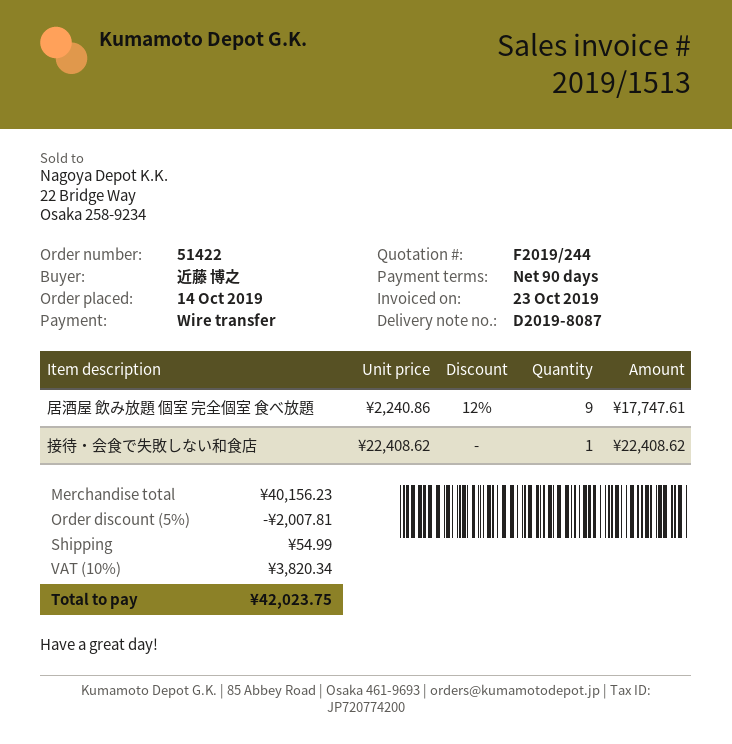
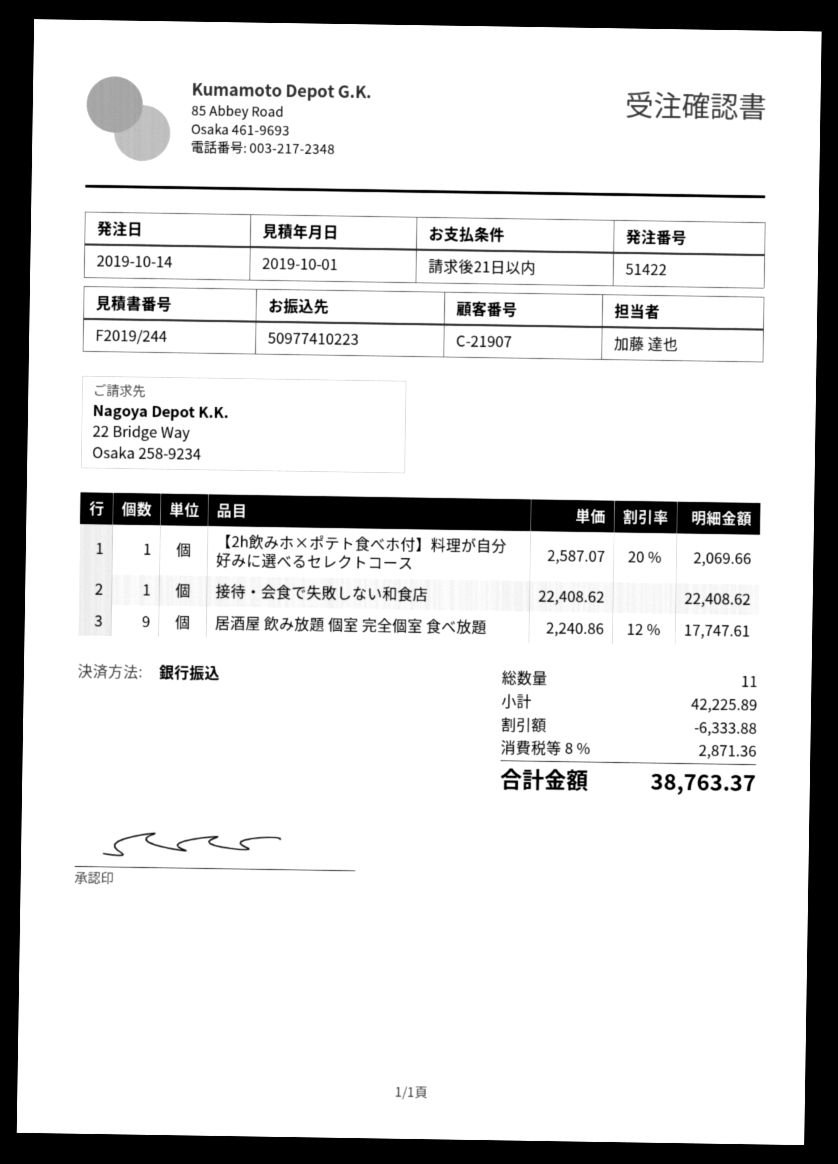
payment terms: 90 days -> 21 days
【2h飲みホ×ポテト食べホ付】料理が自分好みに選べるセレクトコース: none -> 1 x 2587.07 - 20% = 2069.66
subtotal: 40156.23 -> 42225.89
discount: 2007.81 -> 6333.88
shipping: 54.99 -> none
tax: 10% = 3820.34 -> 8% = 2871.36
total: 42023.75 -> 38763.37

